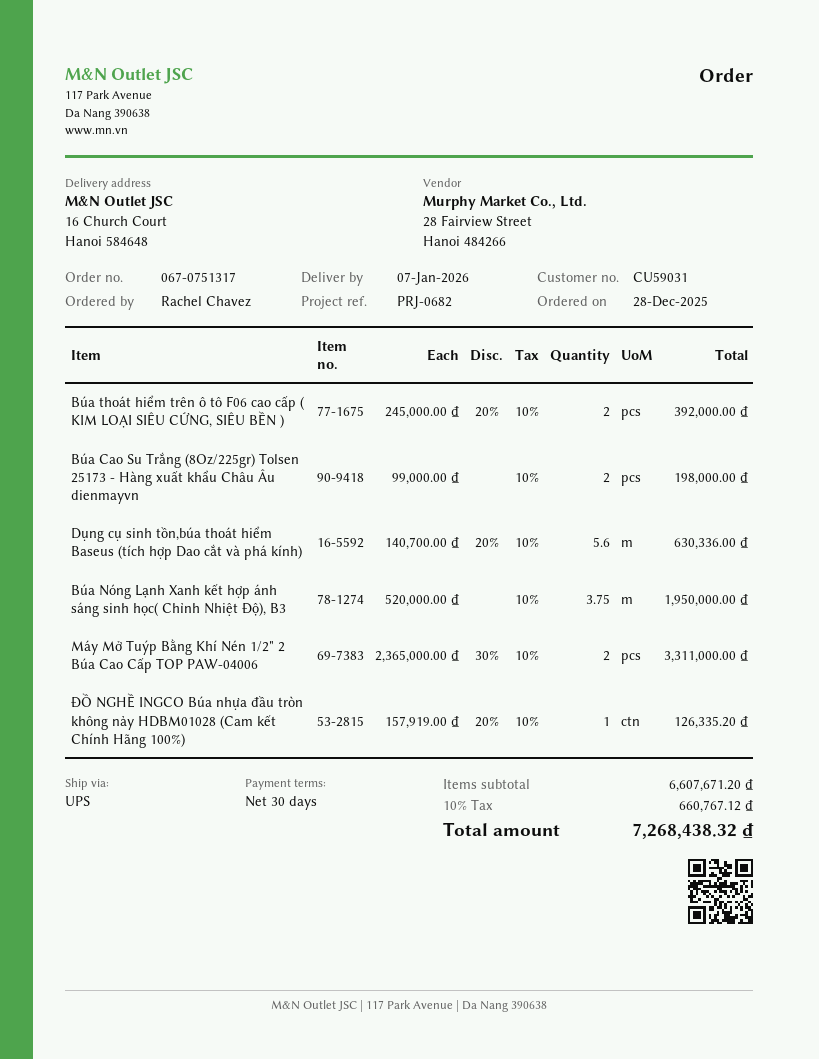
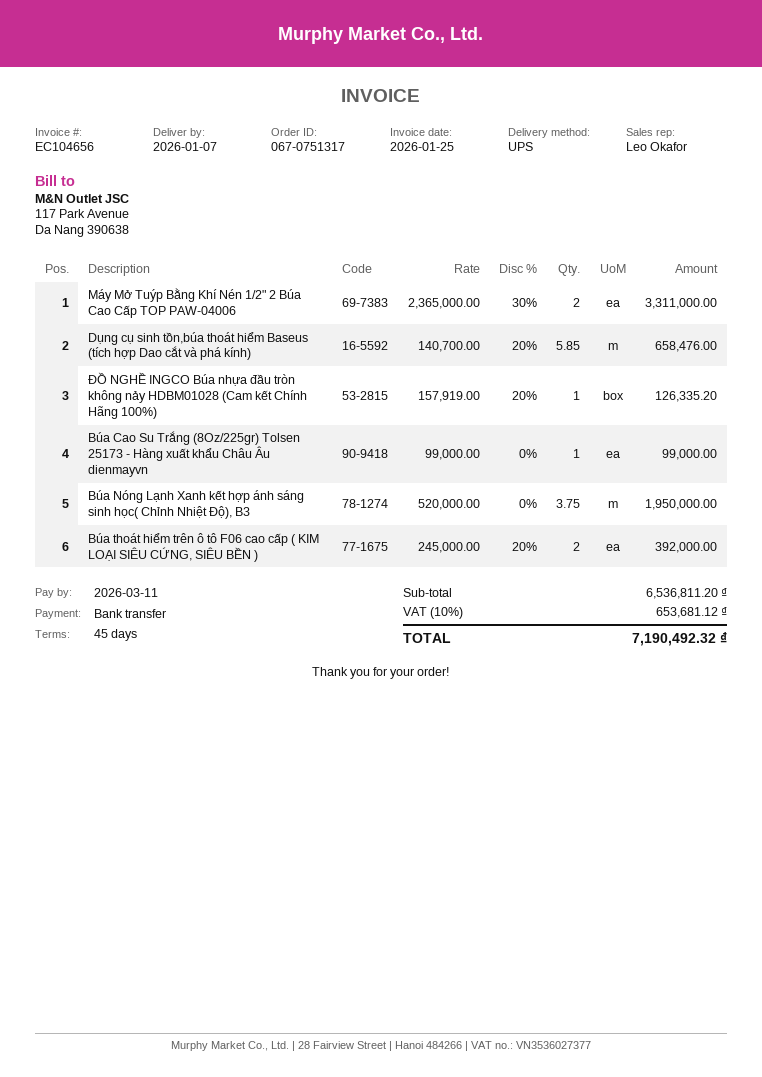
payment terms: 30 days -> 45 days
Búa Cao Su Trắng (8Oz/225gr) Tolsen 25173 - Hàng xuất khẩu Châu Âu dienmayvn: 2 x 99000.00 = 198000.00 -> 1 x 99000.00 = 99000.00
Dụng cụ sinh tồn,búa thoát hiểm Baseus (tích hợp Dao cắt và phá kính): 5.6 x 140700.00 - 20% = 630336.00 -> 5.85 x 140700.00 - 20% = 658476.00
subtotal: 6607671.20 -> 6536811.20
tax: 10% = 660767.12 -> 10% = 653681.12
total: 7268438.32 -> 7190492.32

